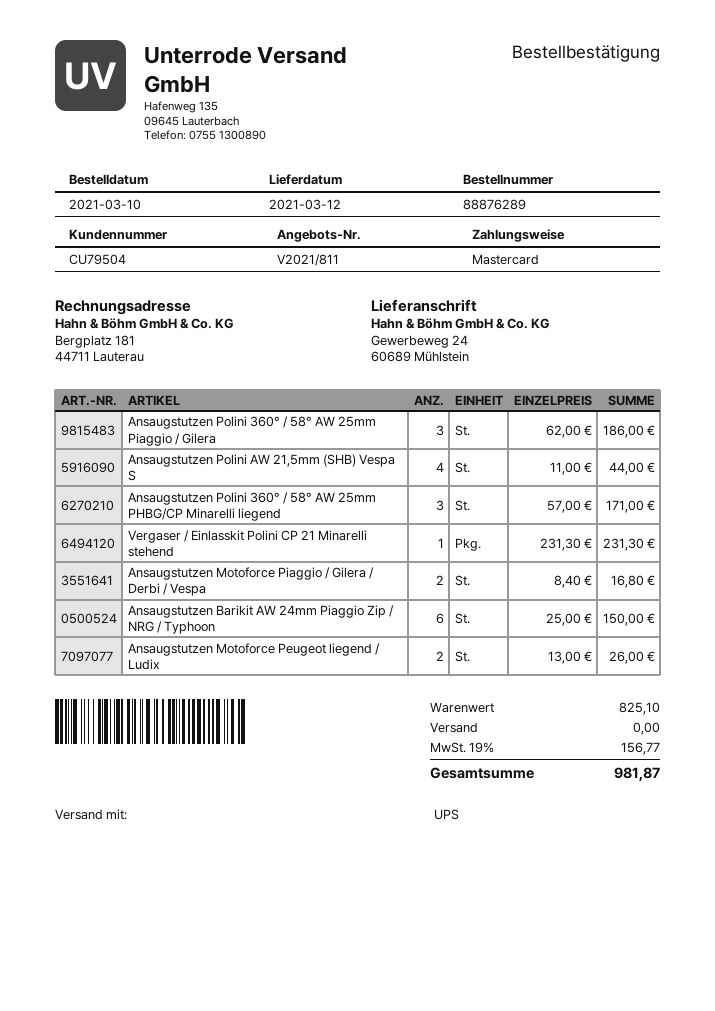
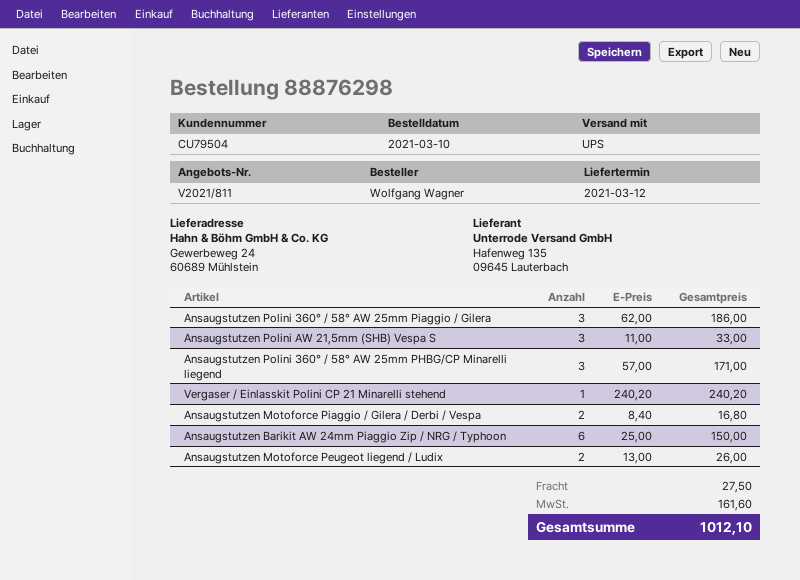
order number: 88876289 -> 88876298
Ansaugstutzen Polini AW 21,5mm (SHB) Vespa S: 4 x 11.00 = 44.00 -> 3 x 11.00 = 33.00
Vergaser / Einlasskit Polini CP 21 Minarelli stehend: 1 x 231.30 = 231.30 -> 1 x 240.20 = 240.20
shipping: 0.00 -> 27.50
tax: 156.77 -> 161.60
total: 981.87 -> 1012.10

